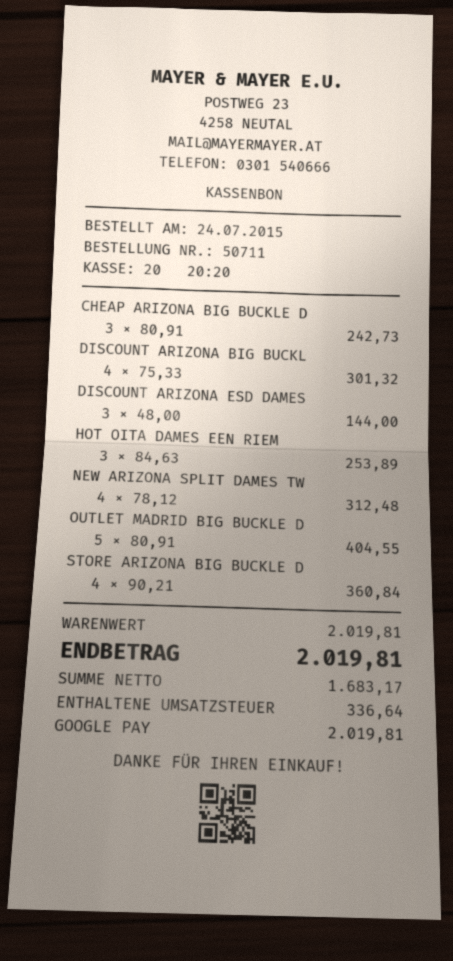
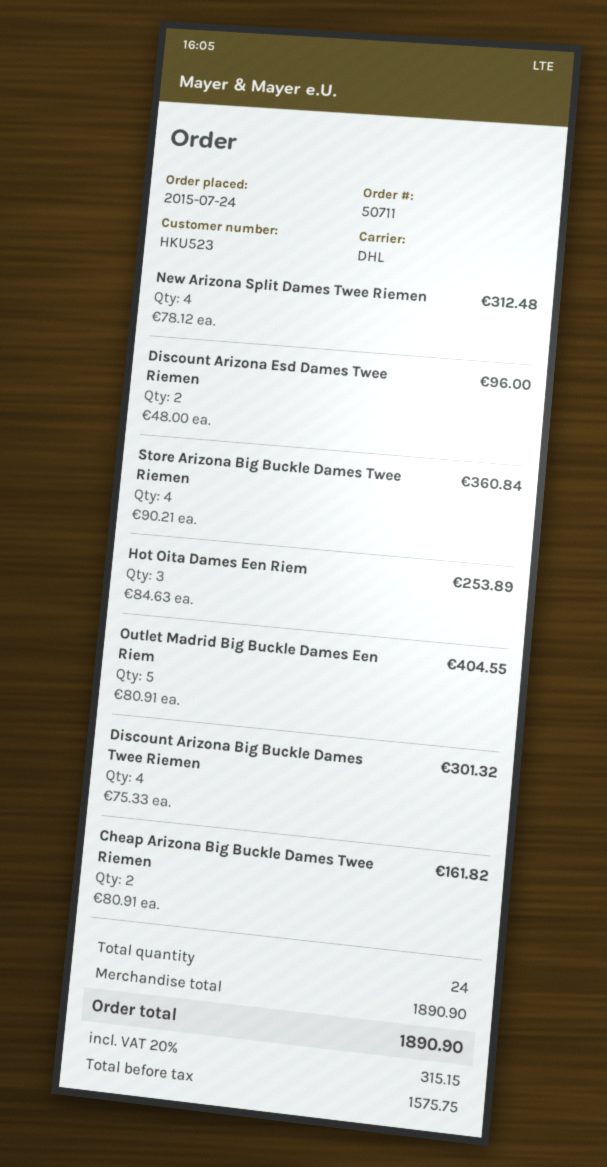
CHEAP ARIZONA BIG BUCKLE D: 3 x 80.91 = 242.73 -> 2 x 80.91 = 161.82
DISCOUNT ARIZONA ESD DAMES: 3 x 48.00 = 144.00 -> 2 x 48.00 = 96.00
subtotal: 2019.81 -> 1890.90
net: 1683.17 -> 1575.75
tax: 336.64 -> 315.15
total: 2019.81 -> 1890.90

